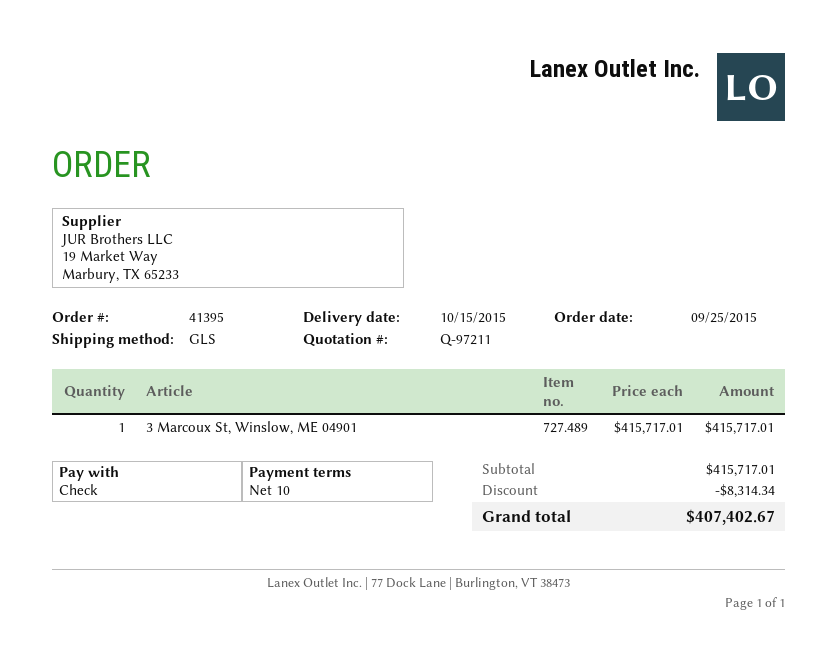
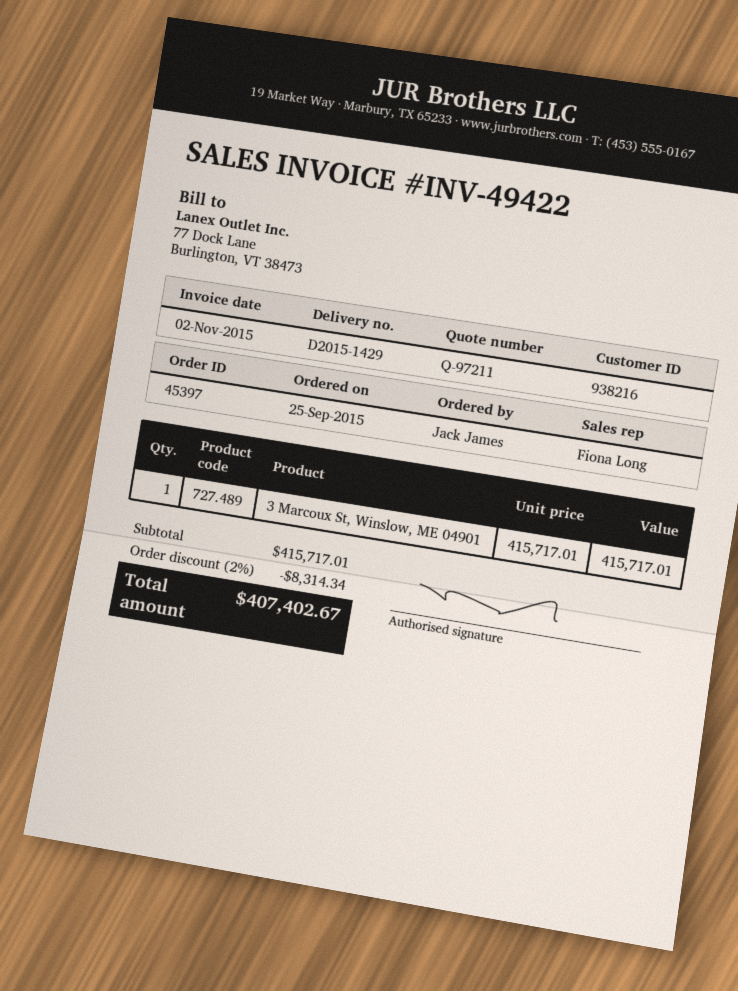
order number: 41395 -> 45397

